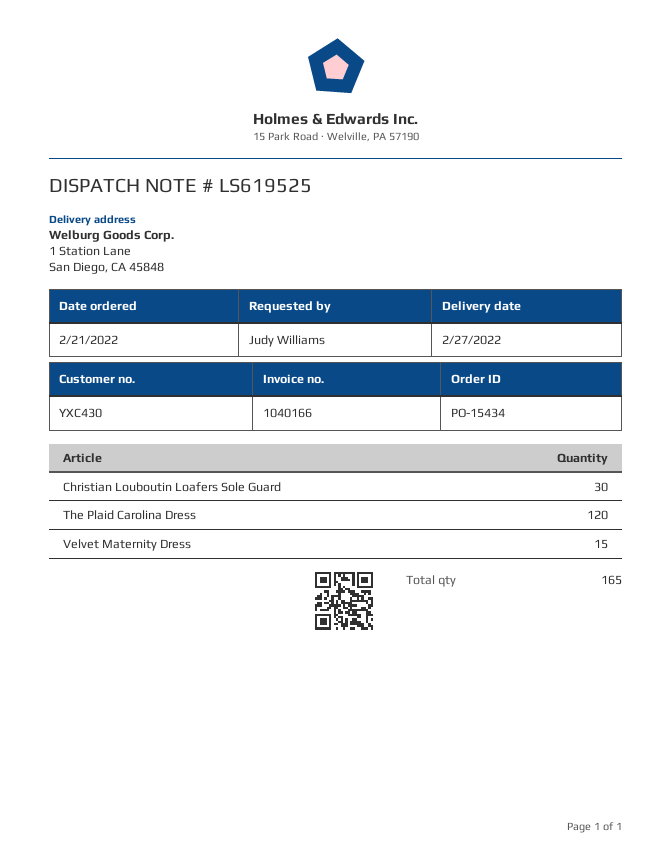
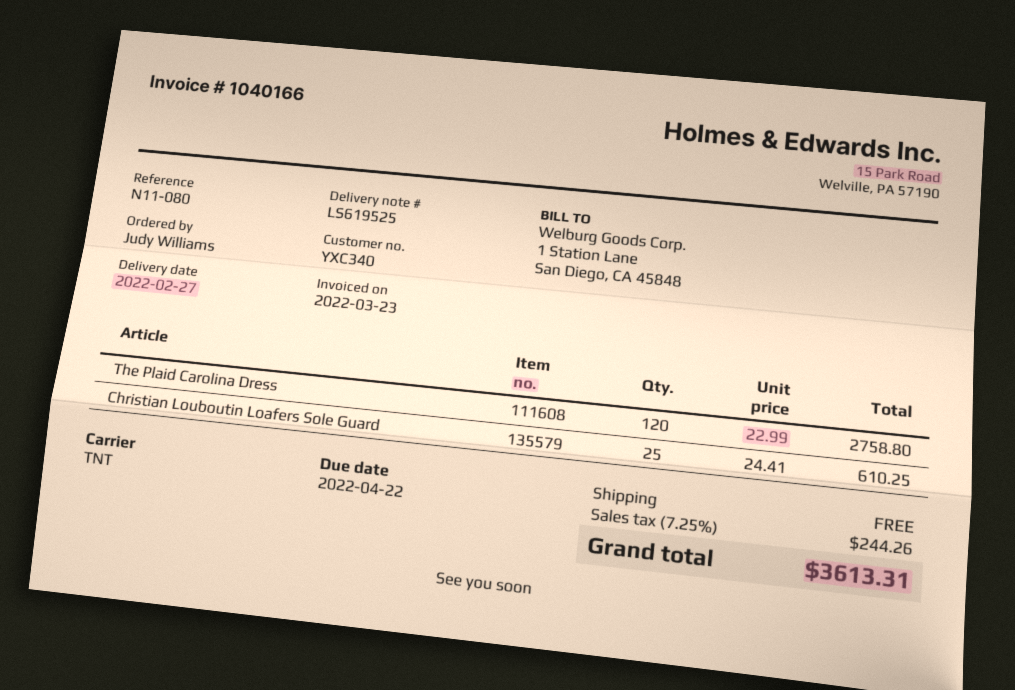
customer number: YXC430 -> YXC340
Christian Louboutin Loafers Sole Guard: 30 -> 25
Velvet Maternity Dress: 15 -> none

